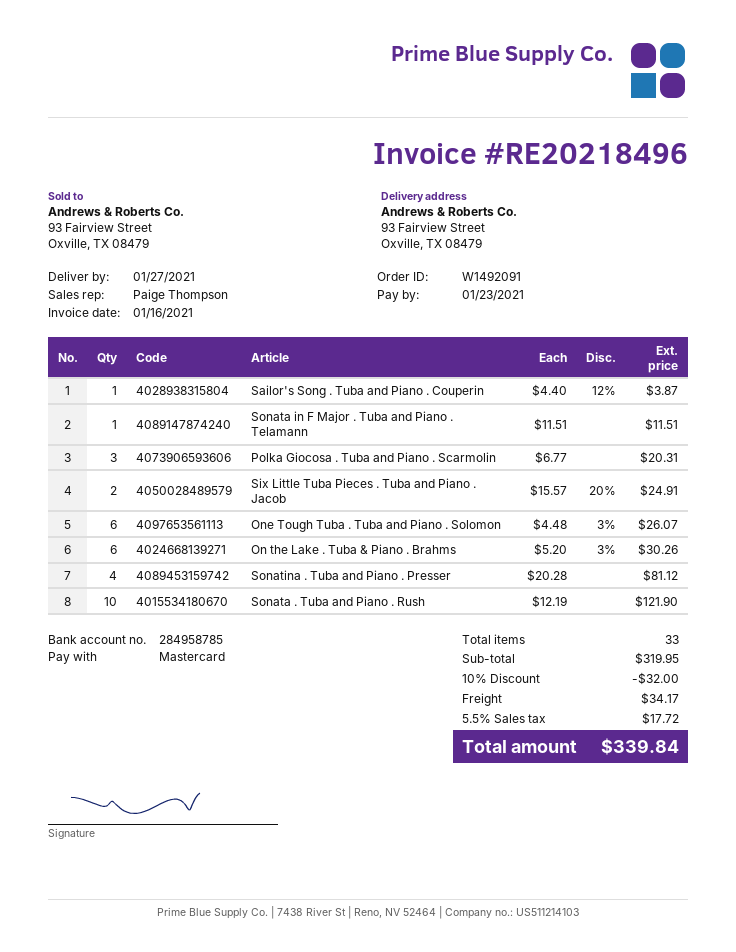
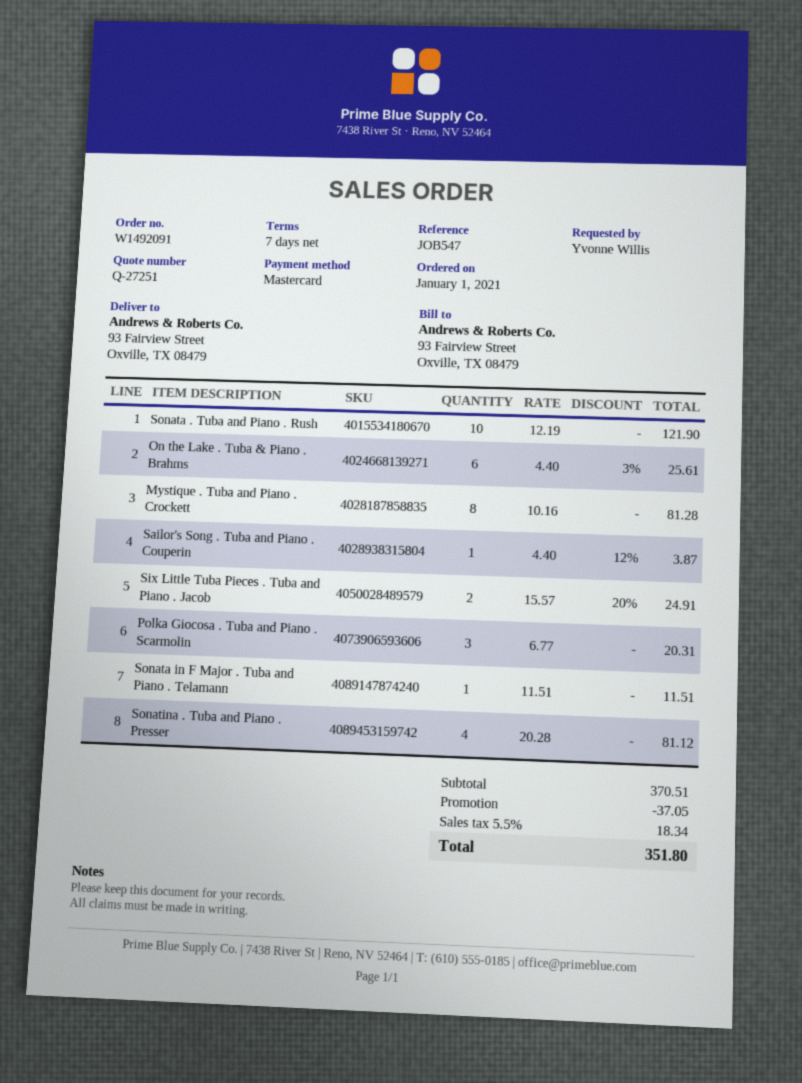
One Tough Tuba . Tuba and Piano . Solomon: 6 x 4.48 - 3% = 26.07 -> none
On the Lake . Tuba & Piano . Brahms: 6 x 5.20 - 3% = 30.26 -> 6 x 4.40 - 3% = 25.61
Mystique . Tuba and Piano . Crockett: none -> 8 x 10.16 = 81.28
subtotal: 319.95 -> 370.51
discount: 32.00 -> 37.05
shipping: 34.17 -> none
tax: 5.5% = 17.72 -> 5.5% = 18.34
total: 339.84 -> 351.80

